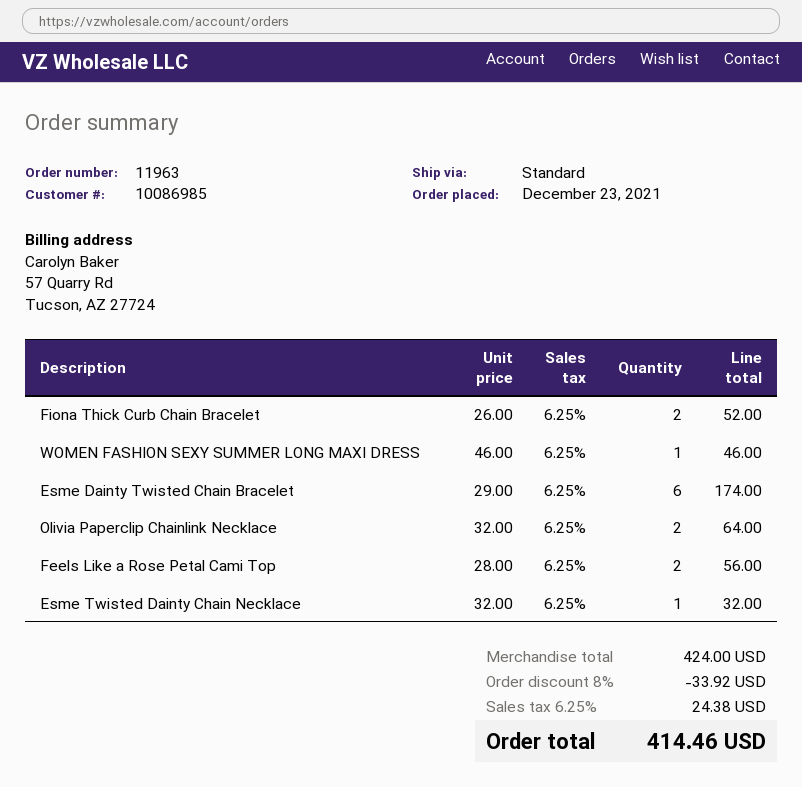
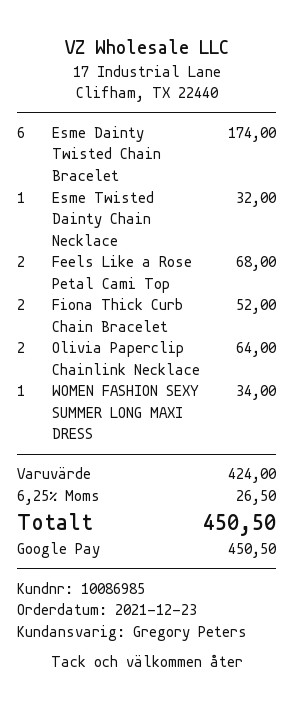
WOMEN FASHION SEXY SUMMER LONG MAXI DRESS: 1 for 46.00 -> 1 for 34.00
Feels Like a Rose Petal Cami Top: 2 for 56.00 -> 2 for 68.00
discount: 8% = 33.92 -> none
tax: 6.25% = 24.38 -> 6.25% = 26.50
total: 414.46 -> 450.50

